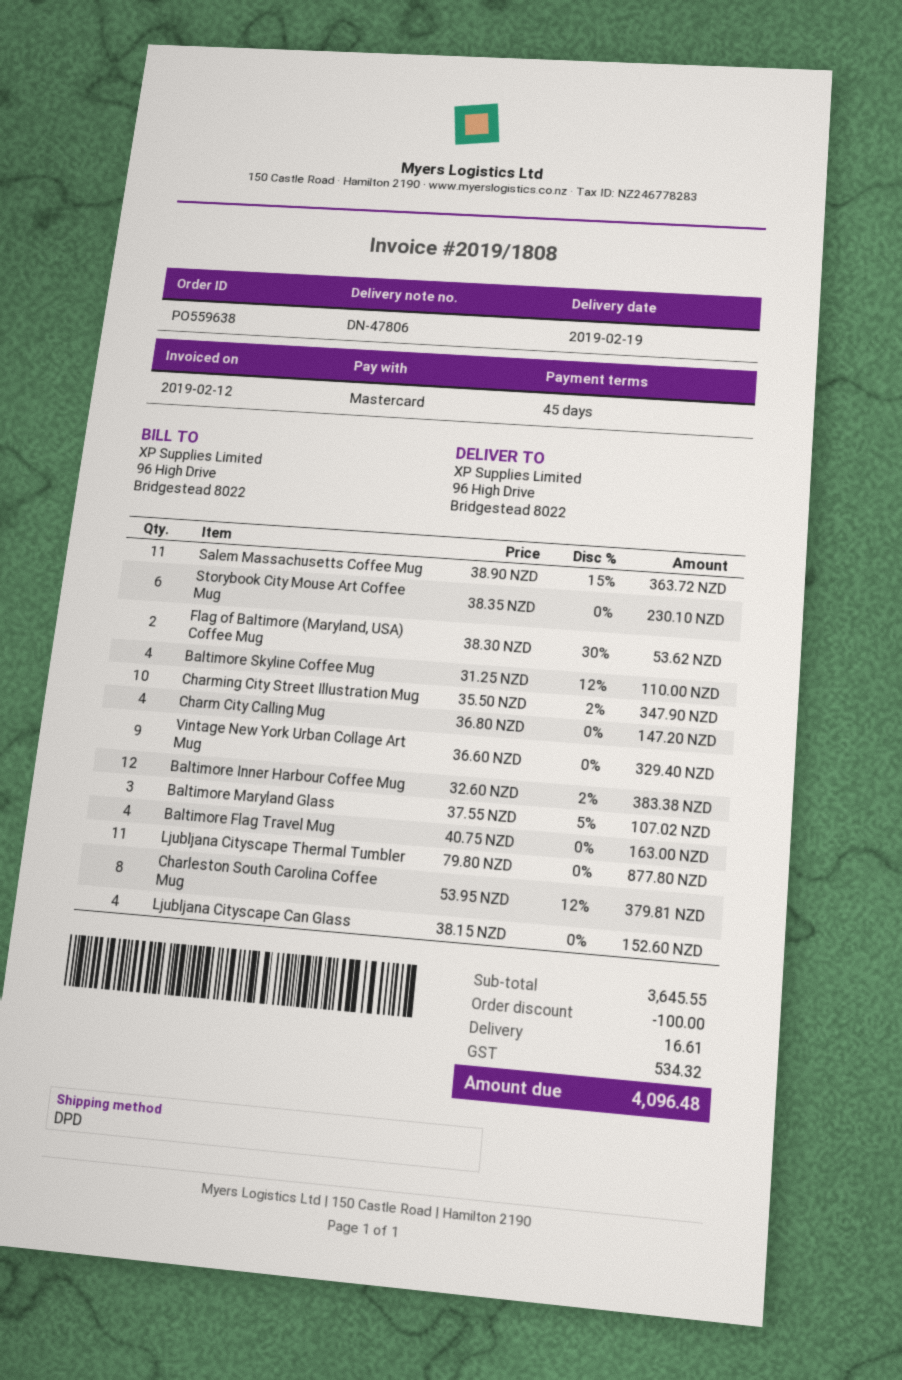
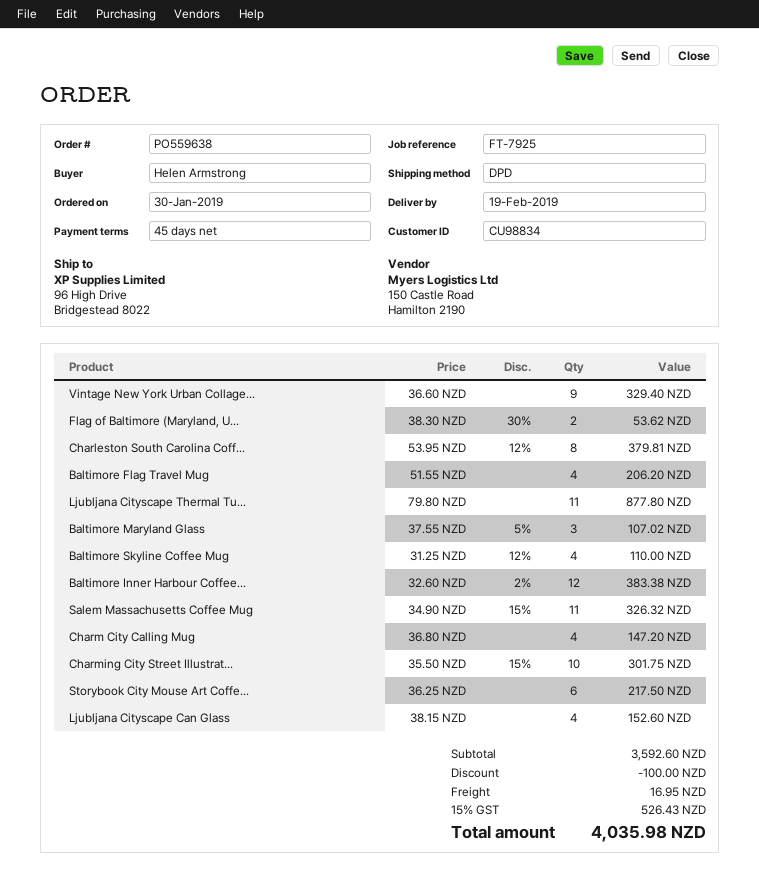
Salem Massachusetts Coffee Mug: 11 x 38.90 - 15% = 363.72 -> 11 x 34.90 - 15% = 326.32
Storybook City Mouse Art Coffee Mug: 6 x 38.35 = 230.10 -> 6 x 36.25 = 217.50
Charming City Street Illustration Mug: 10 x 35.50 - 2% = 347.90 -> 10 x 35.50 - 15% = 301.75
Baltimore Flag Travel Mug: 4 x 40.75 = 163.00 -> 4 x 51.55 = 206.20
subtotal: 3645.55 -> 3592.60
shipping: 16.61 -> 16.95
tax: 534.32 -> 526.43
total: 4096.48 -> 4035.98

